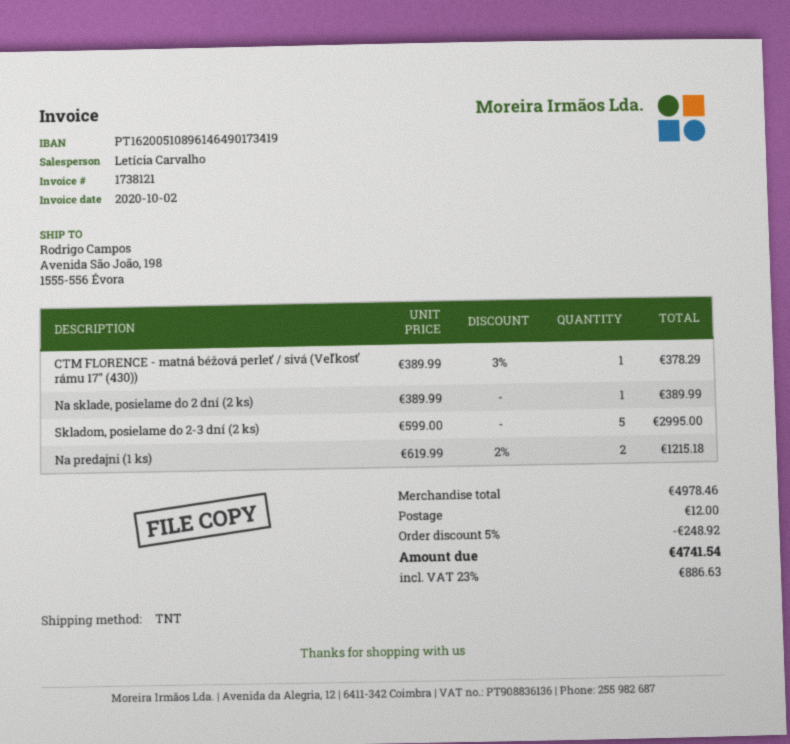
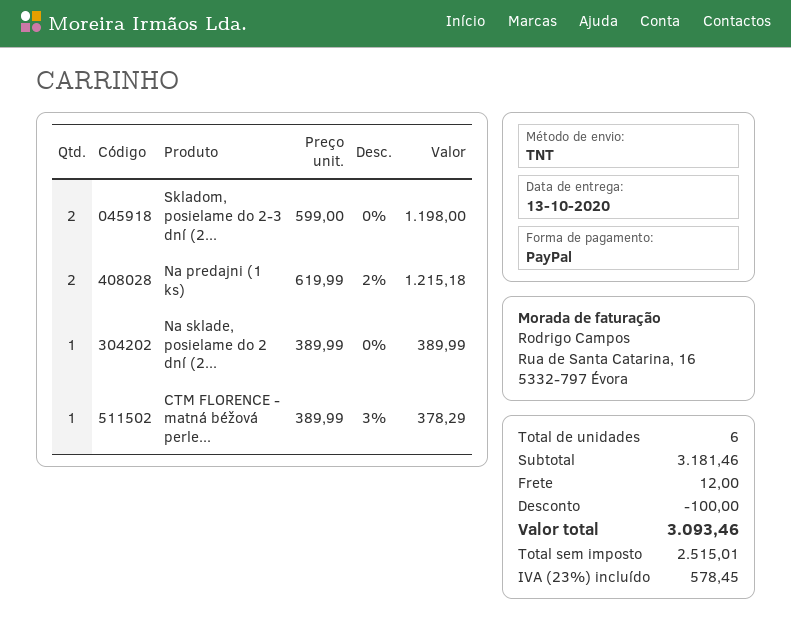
Skladom, posielame do 2-3 dní (2 ks): 5 x 599.00 = 2995.00 -> 2 x 599.00 = 1198.00
subtotal: 4978.46 -> 3181.46
discount: 248.92 -> 100.00
tax: 23% = 886.63 -> 23% = 578.45
total: 4741.54 -> 3093.46

